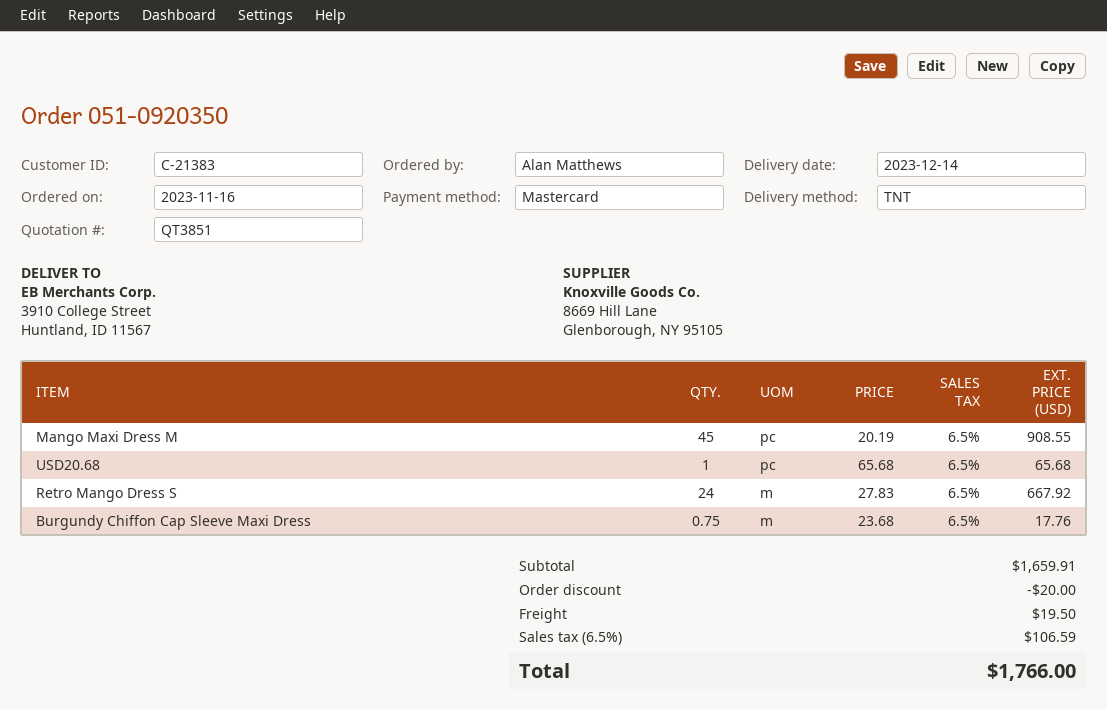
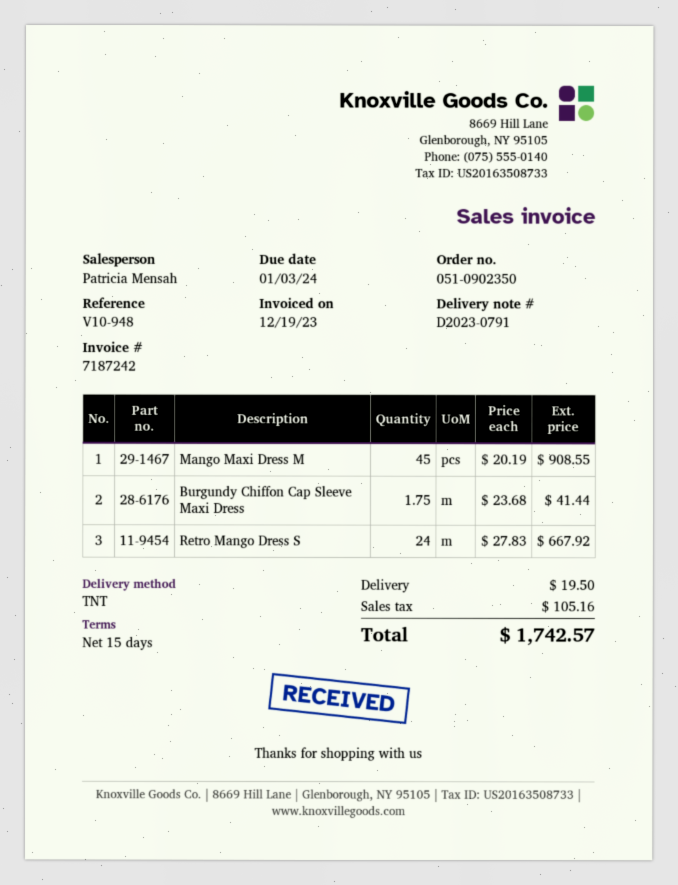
order number: 051-0920350 -> 051-0902350
USD20.68: 1 x 65.68 = 65.68 -> none
Burgundy Chiffon Cap Sleeve Maxi Dress: 0.75 x 23.68 = 17.76 -> 1.75 x 23.68 = 41.44
discount: 20.00 -> none
tax: 106.59 -> 105.16
total: 1766.00 -> 1742.57

